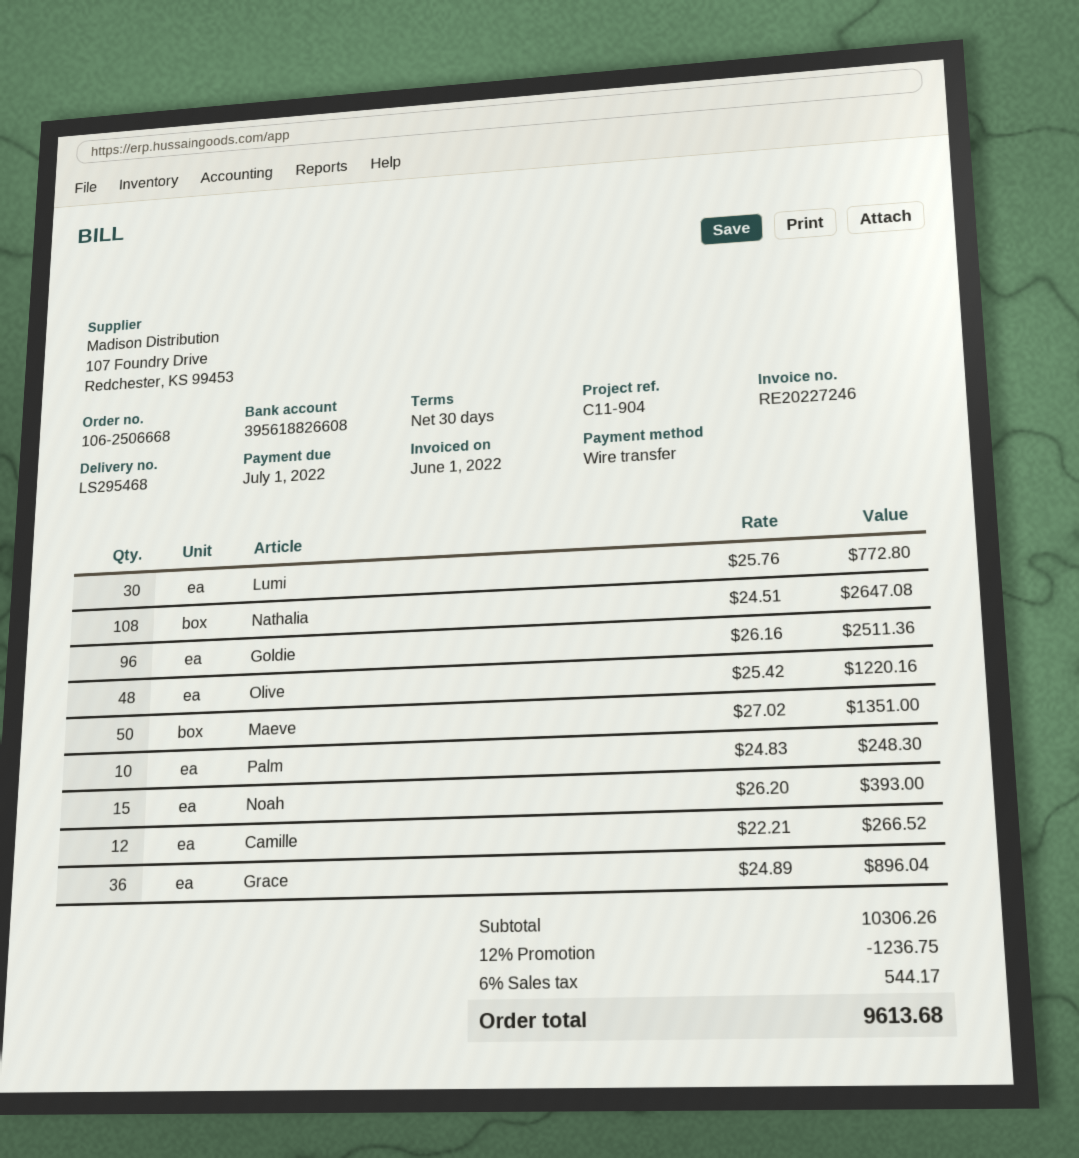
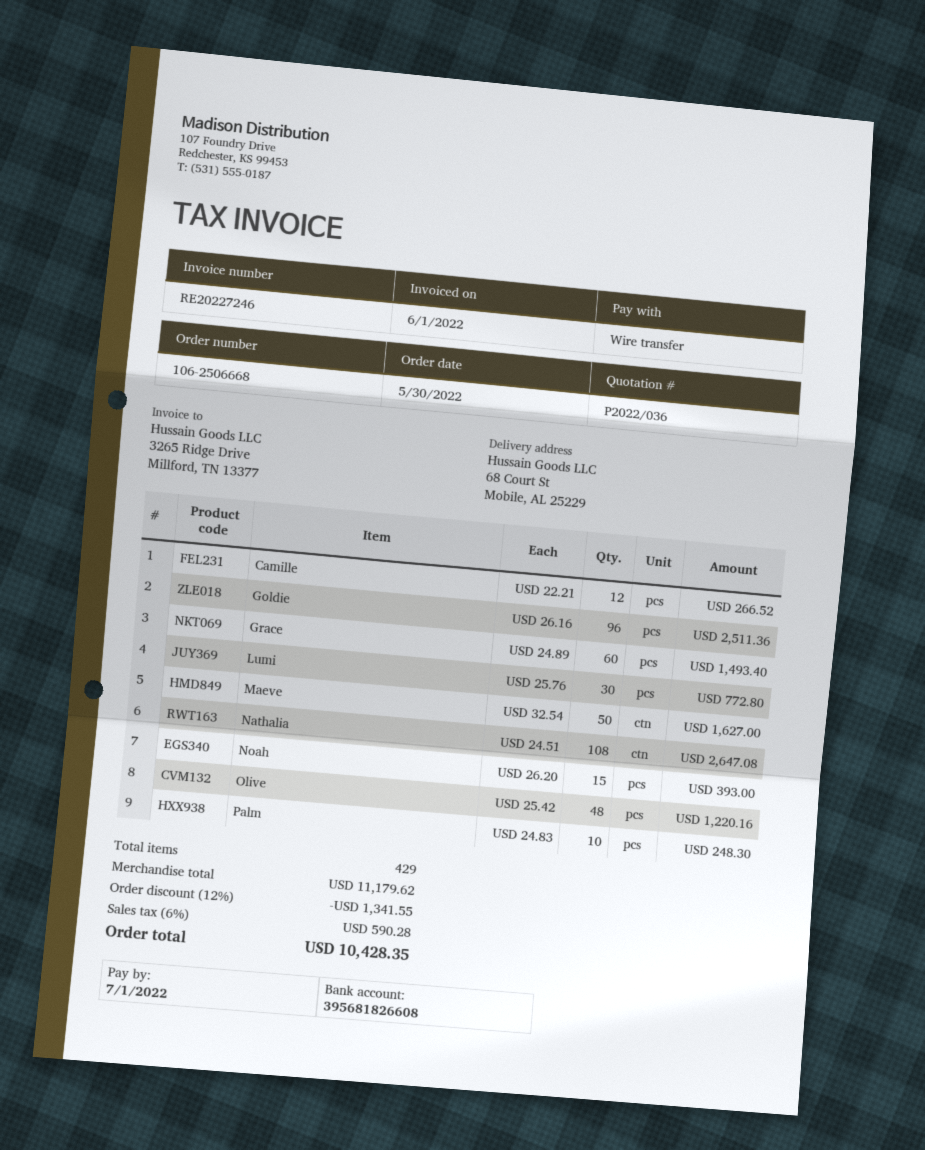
bank account: 395618826608 -> 395681826608
Maeve: 50 x 27.02 = 1351.00 -> 50 x 32.54 = 1627.00
Grace: 36 x 24.89 = 896.04 -> 60 x 24.89 = 1493.40
subtotal: 10306.26 -> 11179.62
discount: 12% = 1236.75 -> 12% = 1341.55
tax: 6% = 544.17 -> 6% = 590.28
total: 9613.68 -> 10428.35

